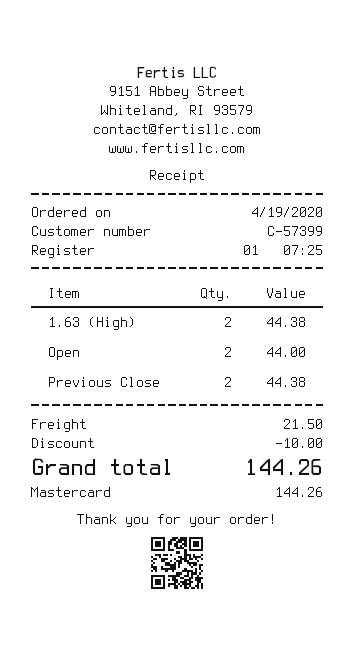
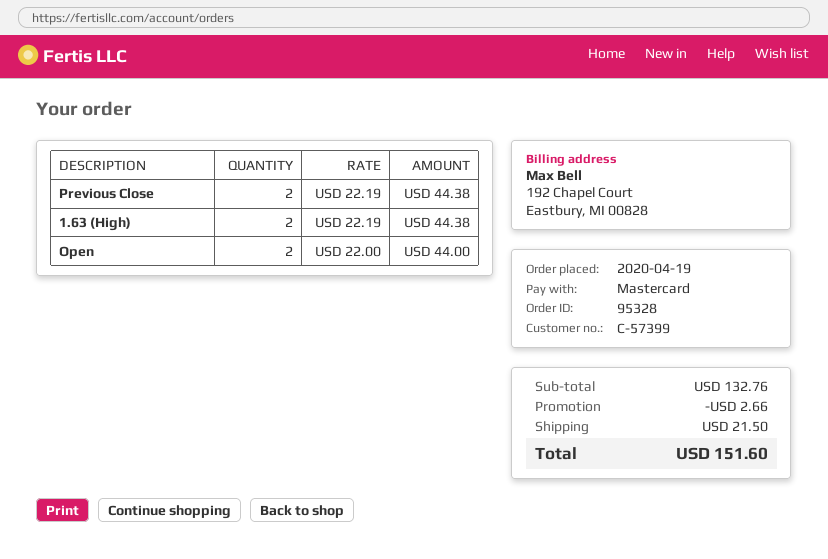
discount: 10.00 -> 2.66
total: 144.26 -> 151.60

